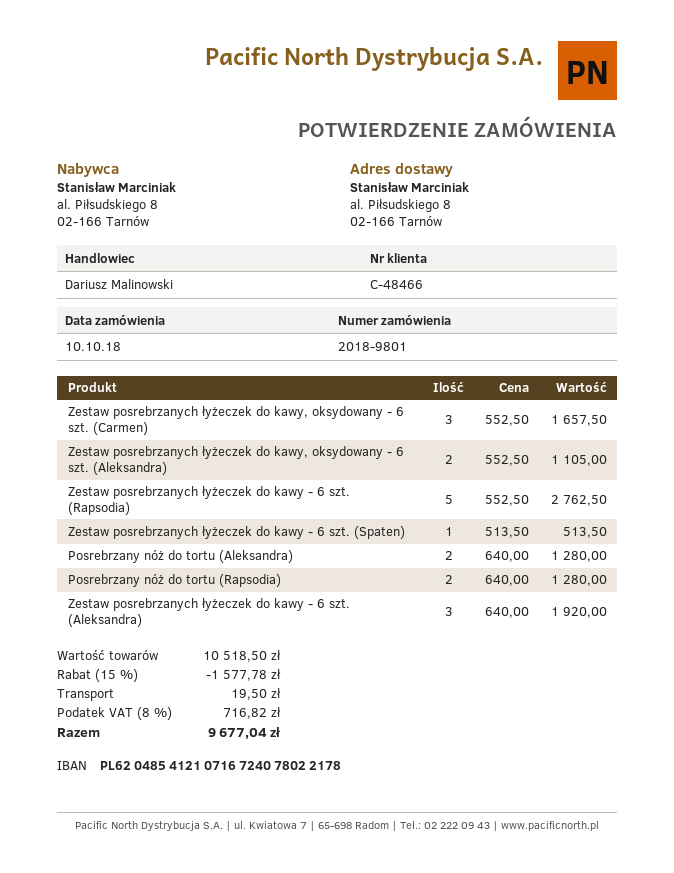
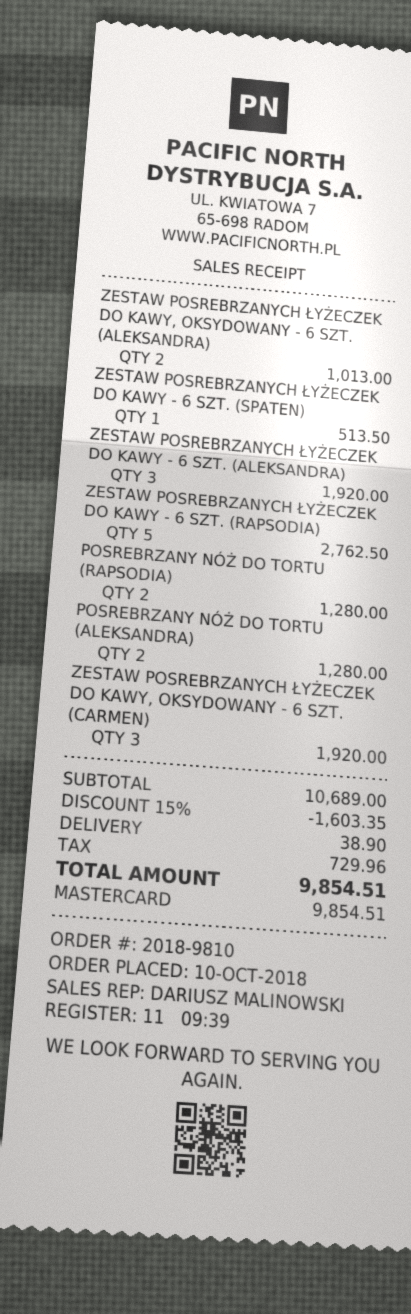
order number: 2018-9801 -> 2018-9810
Zestaw posrebrzanych łyżeczek do kawy, oksydowany - 6 szt. (Carmen): 3 for 1657.50 -> 3 for 1920.00
Zestaw posrebrzanych łyżeczek do kawy, oksydowany - 6 szt. (Aleksandra): 2 for 1105.00 -> 2 for 1013.00
subtotal: 10518.50 -> 10689.00
discount: 15% = 1577.78 -> 15% = 1603.35
shipping: 19.50 -> 38.90
tax: 716.82 -> 729.96
total: 9677.04 -> 9854.51

